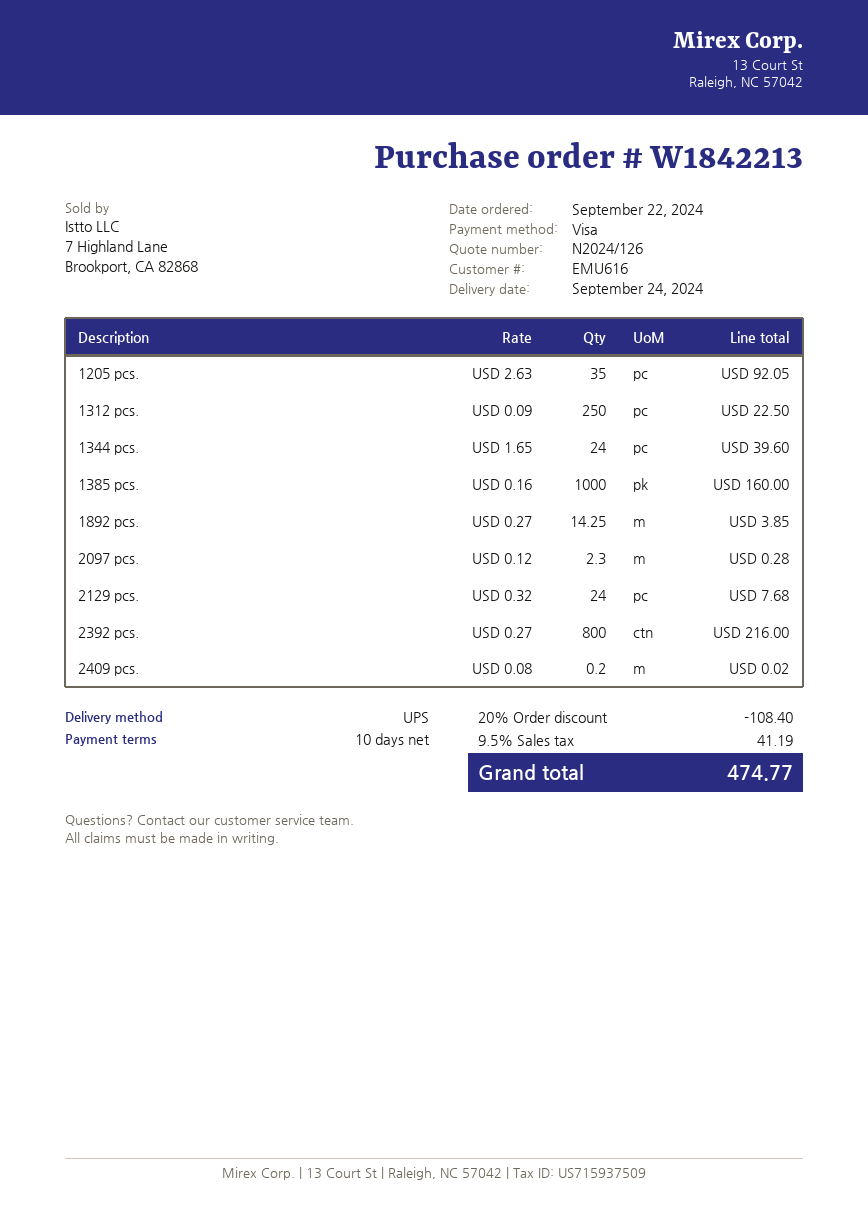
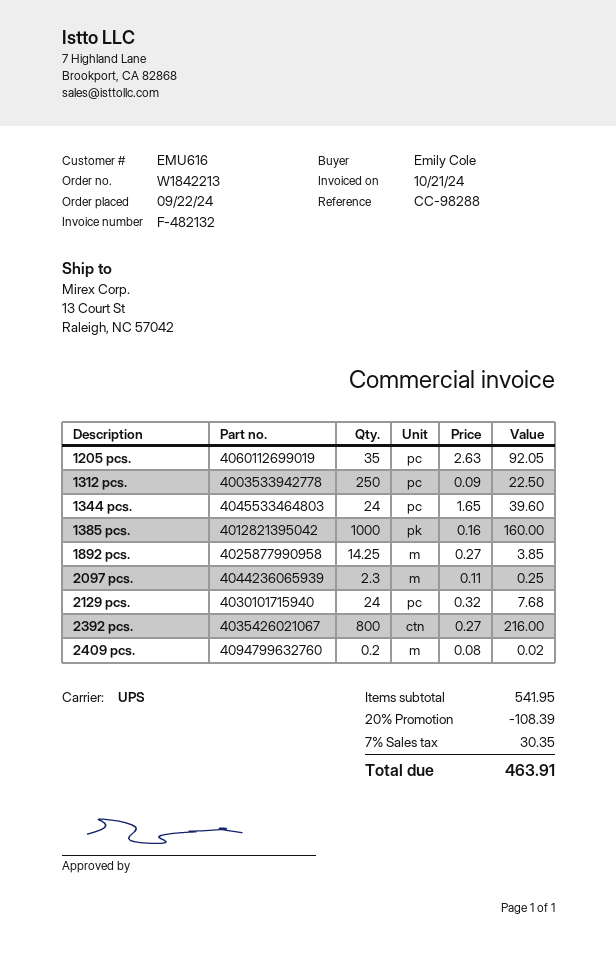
2097 pcs.: 2.3 x 0.12 = 0.28 -> 2.3 x 0.11 = 0.25
discount: 20% = 108.40 -> 20% = 108.39
tax: 9.5% = 41.19 -> 7% = 30.35
total: 474.77 -> 463.91

